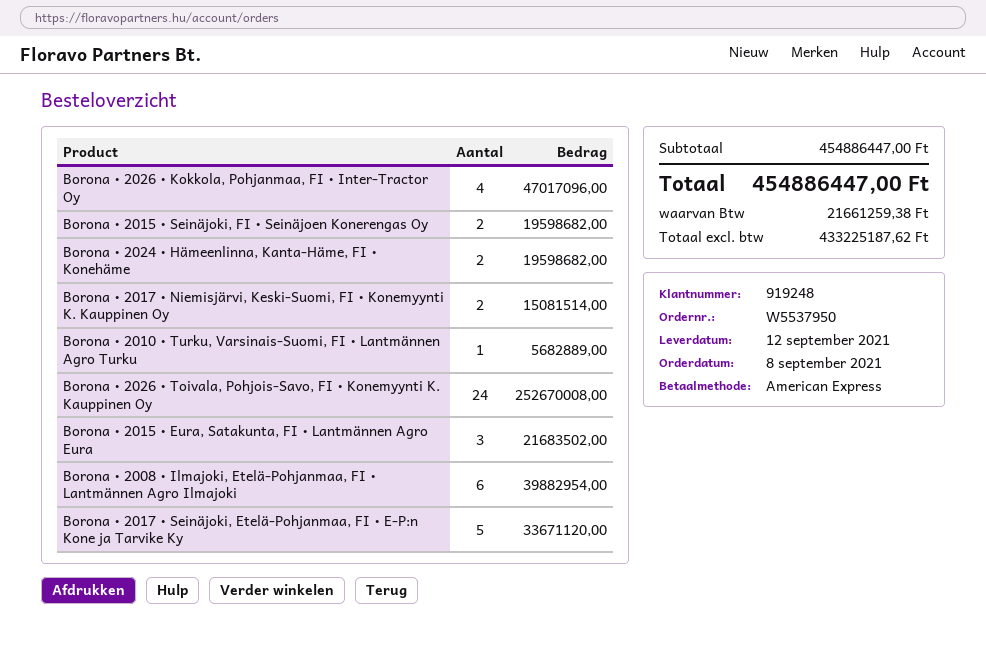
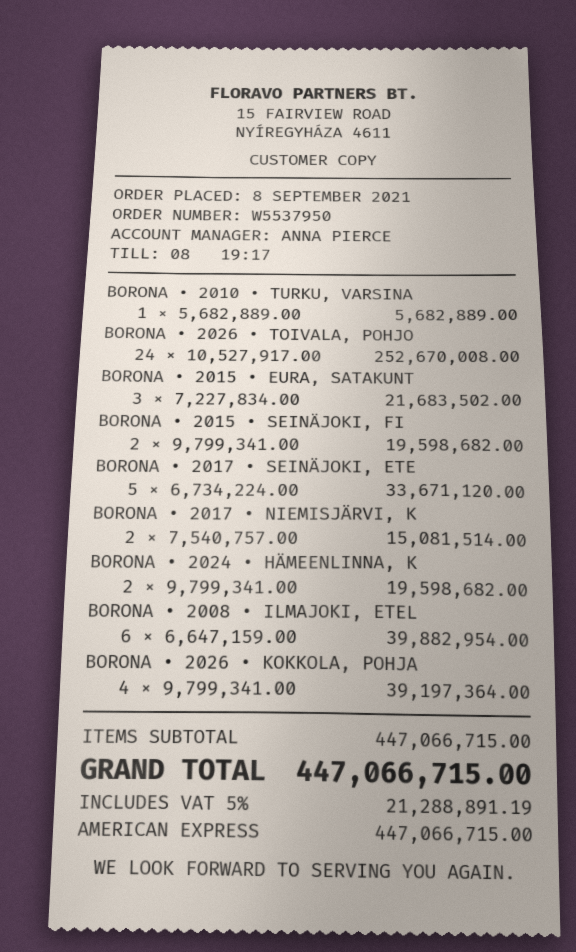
Borona • 2026 • Kokkola, Pohjanmaa, FI • Inter-Tractor Oy: 4 for 47017096.00 -> 4 for 39197364.00
subtotal: 454886447.00 -> 447066715.00
tax: 21661259.38 -> 21288891.19
total: 454886447.00 -> 447066715.00

